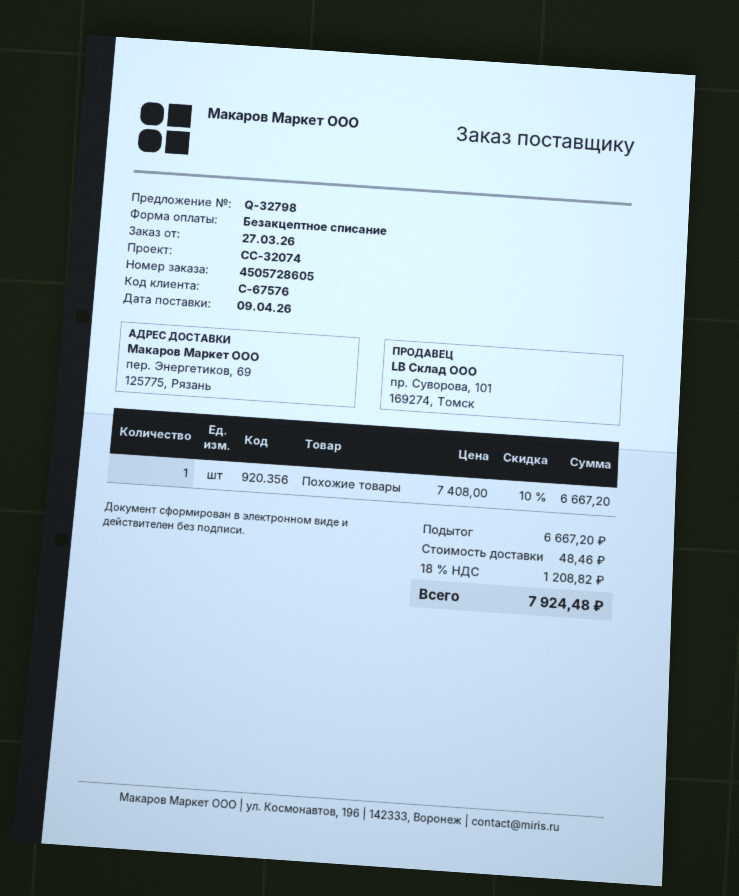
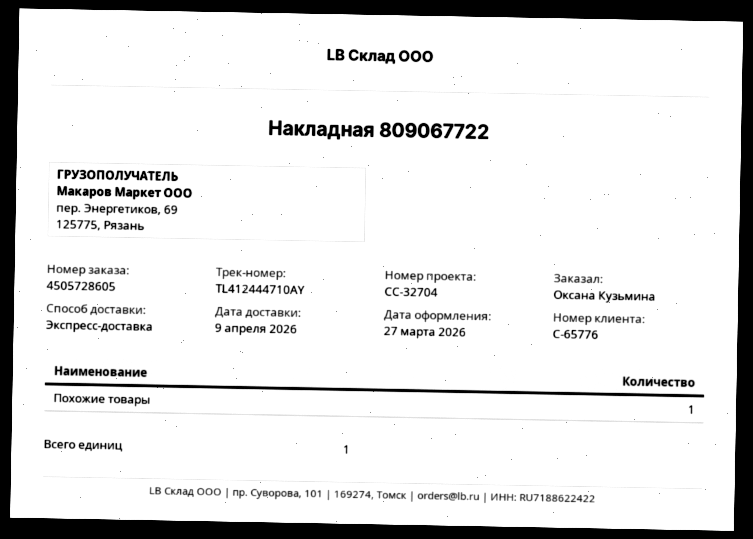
customer number: C-67576 -> C-65776
reference: CC-32074 -> CC-32704

